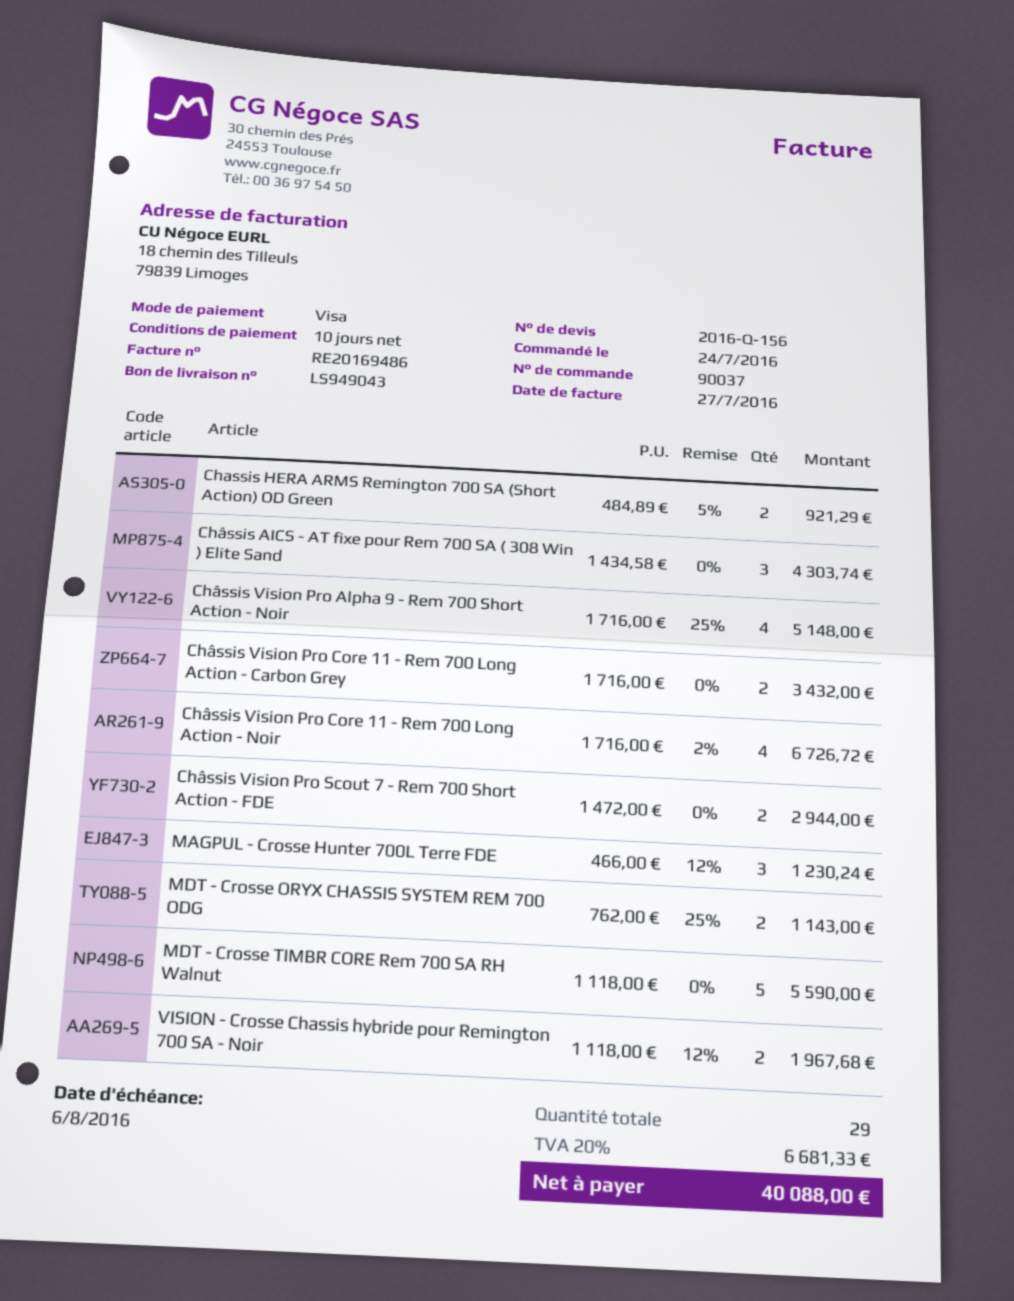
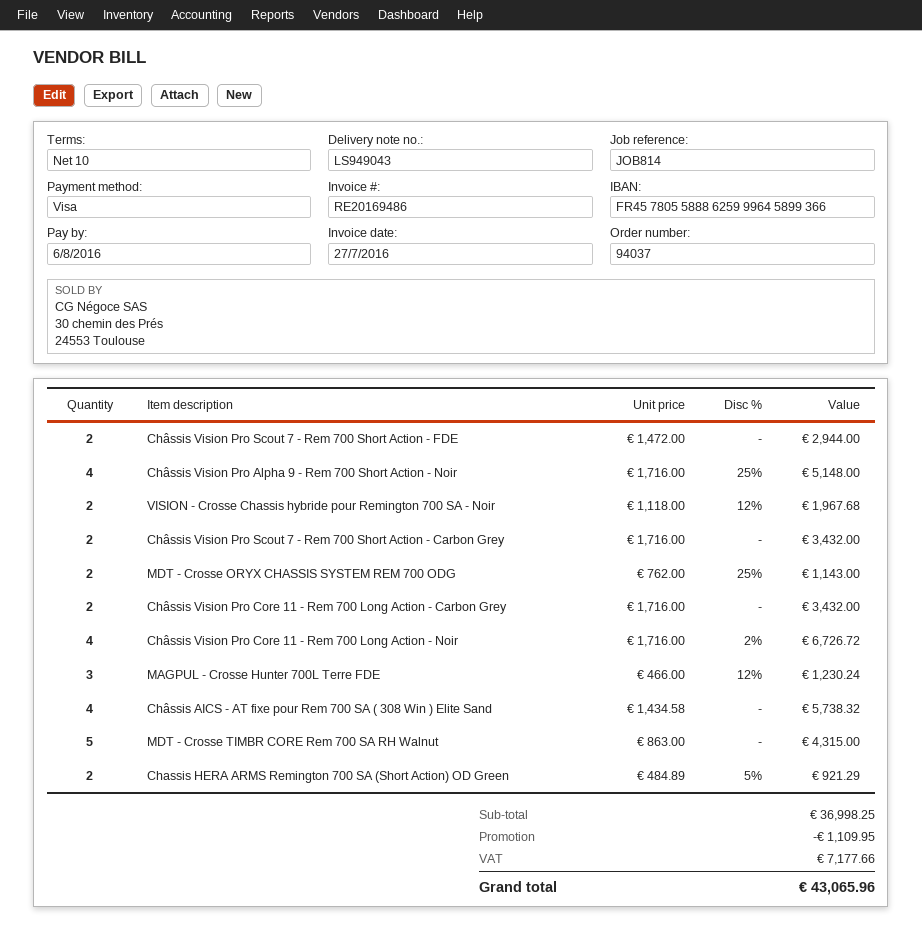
order number: 90037 -> 94037
Châssis AICS - AT fixe pour Rem 700 SA ( 308 Win ) Elite Sand: 3 x 1434.58 = 4303.74 -> 4 x 1434.58 = 5738.32
MDT - Crosse TIMBR CORE Rem 700 SA RH Walnut: 5 x 1118.00 = 5590.00 -> 5 x 863.00 = 4315.00
Châssis Vision Pro Scout 7 - Rem 700 Short Action - Carbon Grey: none -> 2 x 1716.00 = 3432.00
discount: none -> 1109.95
tax: 6681.33 -> 7177.66
total: 40088.00 -> 43065.96

